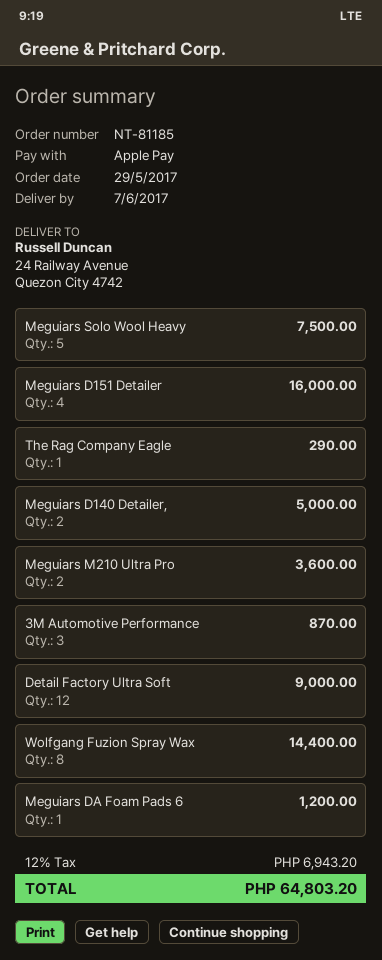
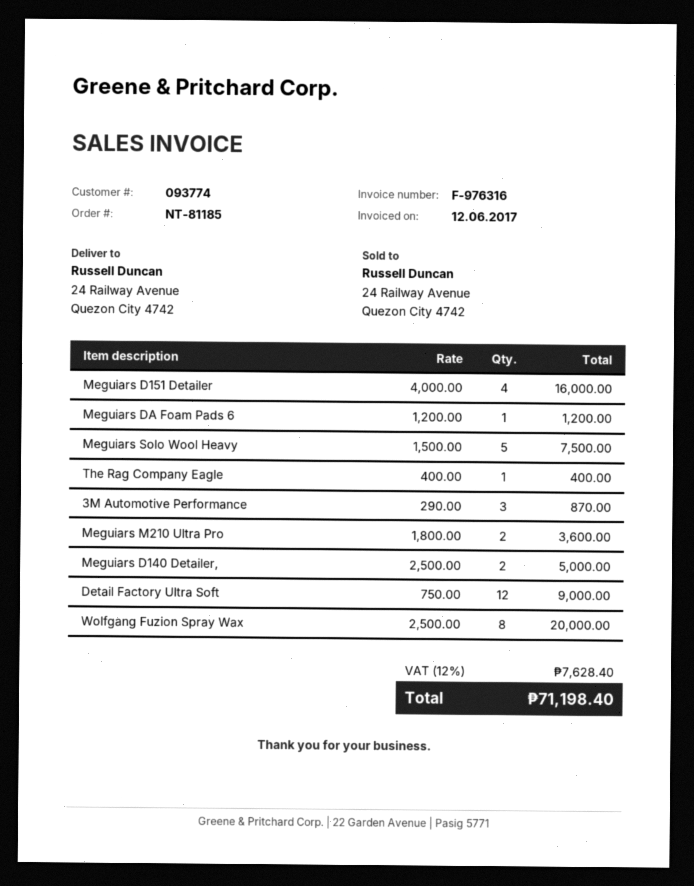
The Rag Company Eagle: 1 for 290.00 -> 1 for 400.00
Wolfgang Fuzion Spray Wax: 8 for 14400.00 -> 8 for 20000.00
tax: 12% = 6943.20 -> 12% = 7628.40
total: 64803.20 -> 71198.40

